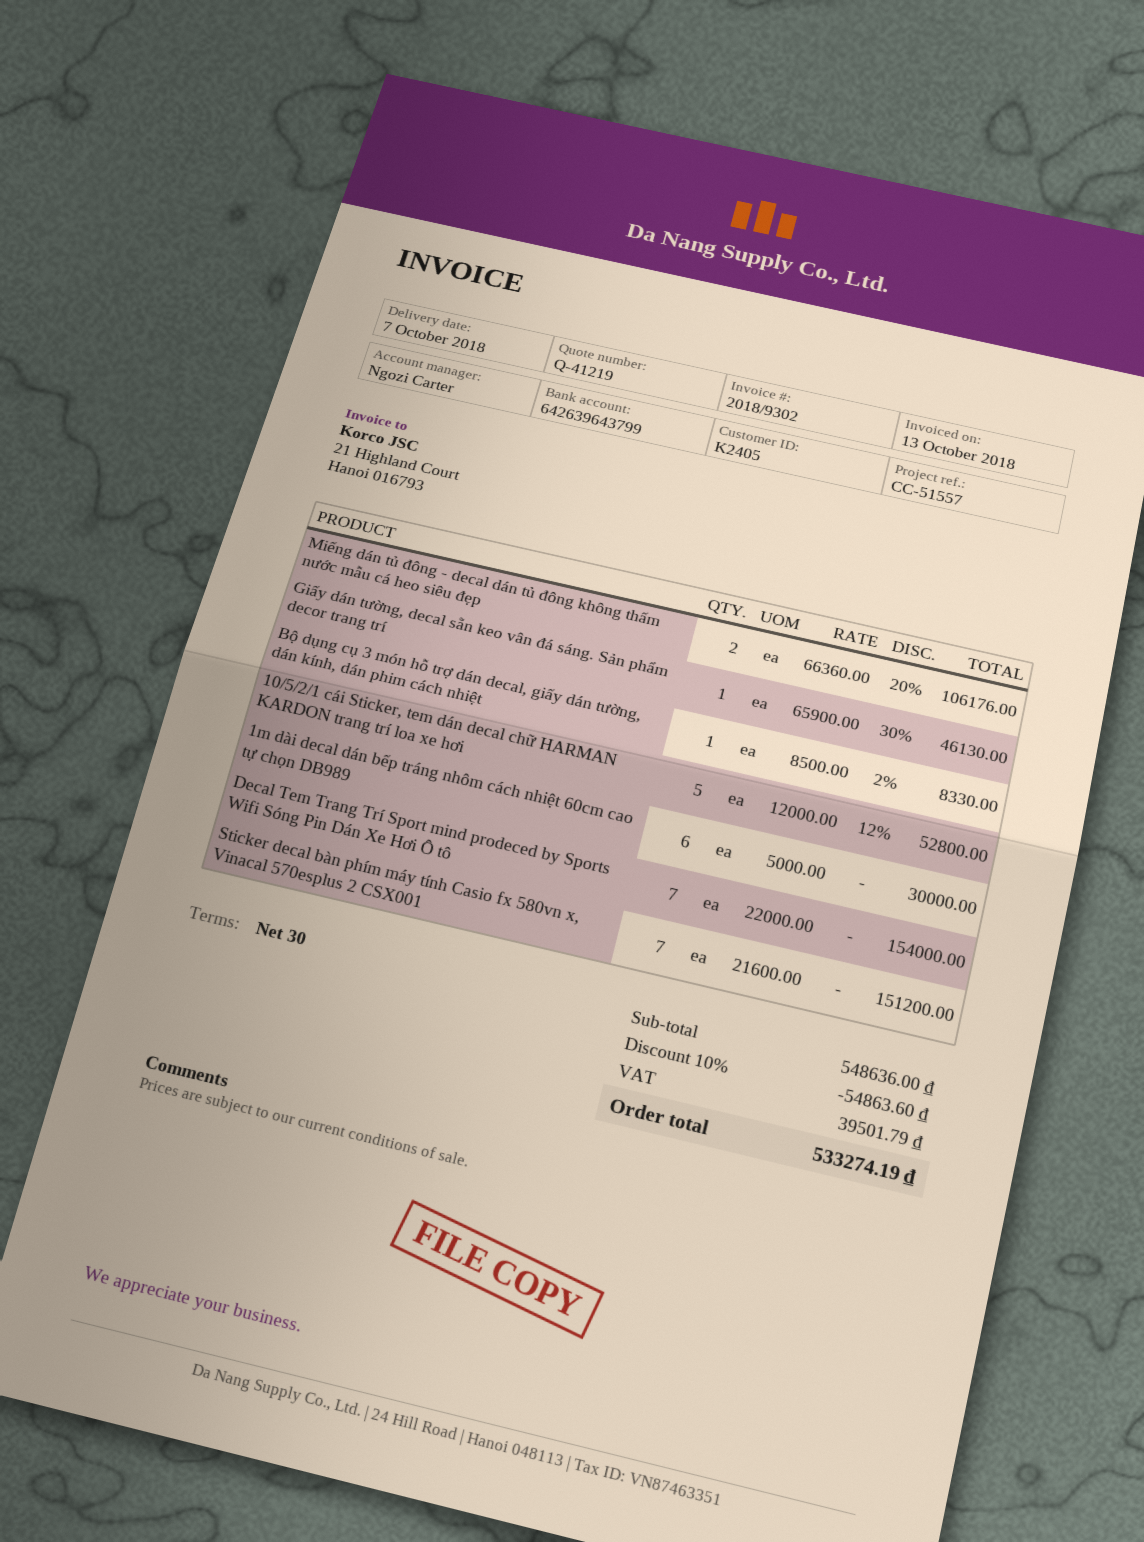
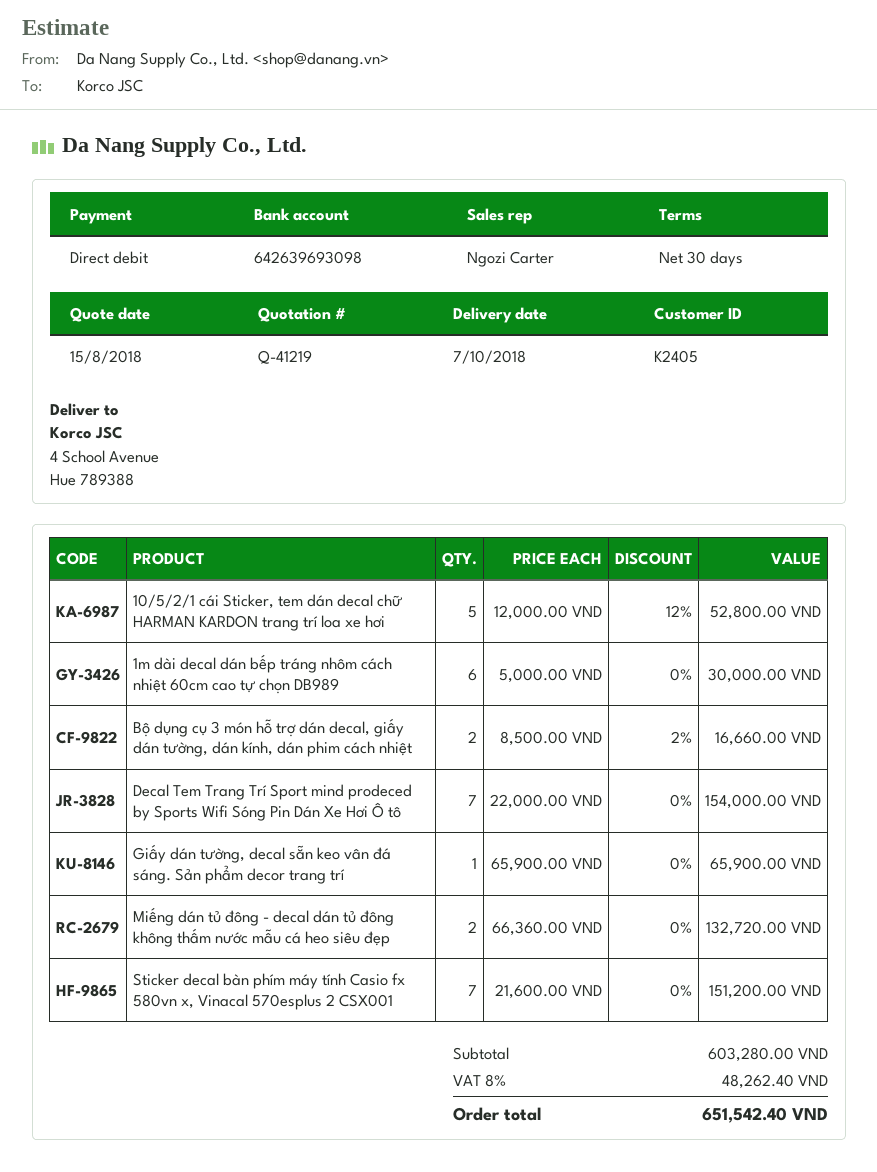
bank account: 642639643799 -> 642639693098
Miếng dán tủ đông - decal dán tủ đông không thấm nước mẫu cá heo siêu đẹp: 2 x 66360.00 - 20% = 106176.00 -> 2 x 66360.00 = 132720.00
Giấy dán tường, decal sẵn keo vân đá sáng. Sản phẩm decor trang trí: 1 x 65900.00 - 30% = 46130.00 -> 1 x 65900.00 = 65900.00
Bộ dụng cụ 3 món hỗ trợ dán decal, giấy dán tường, dán kính, dán phim cách nhiệt: 1 x 8500.00 - 2% = 8330.00 -> 2 x 8500.00 - 2% = 16660.00
subtotal: 548636.00 -> 603280.00
discount: 10% = 54863.60 -> none
tax: 39501.79 -> 48262.40
total: 533274.19 -> 651542.40

